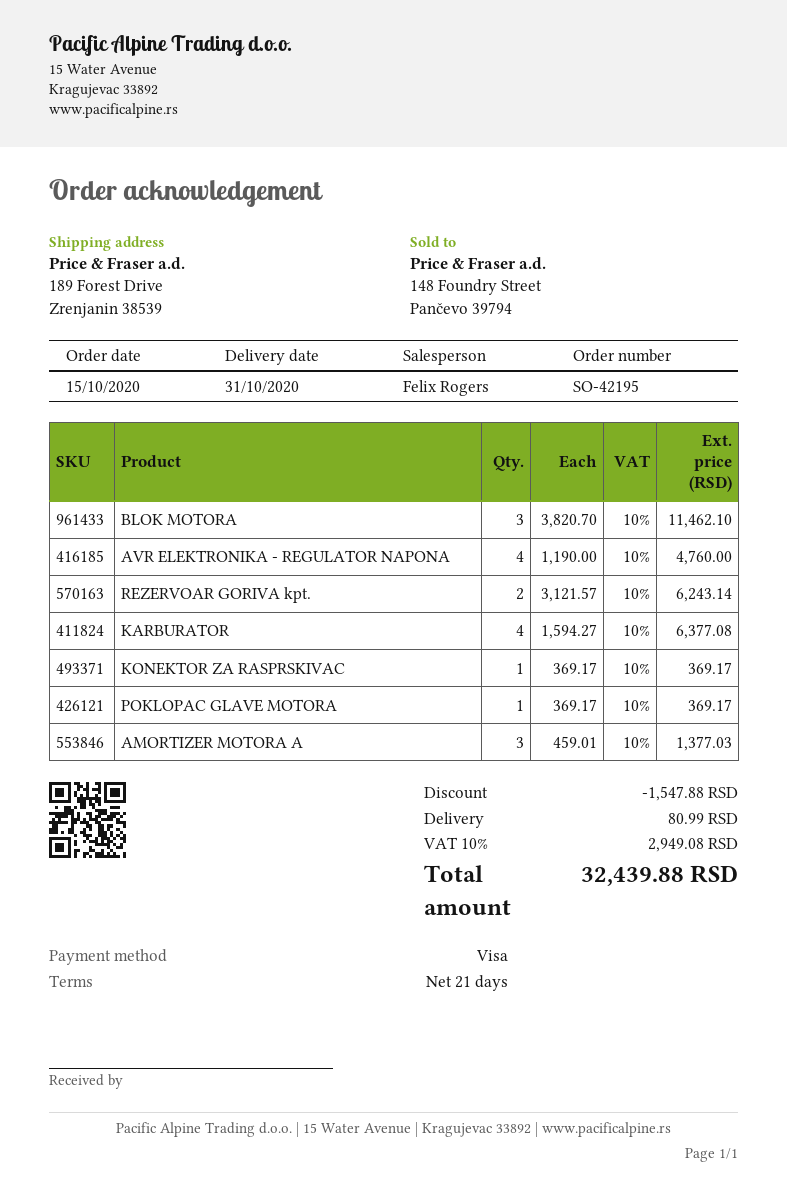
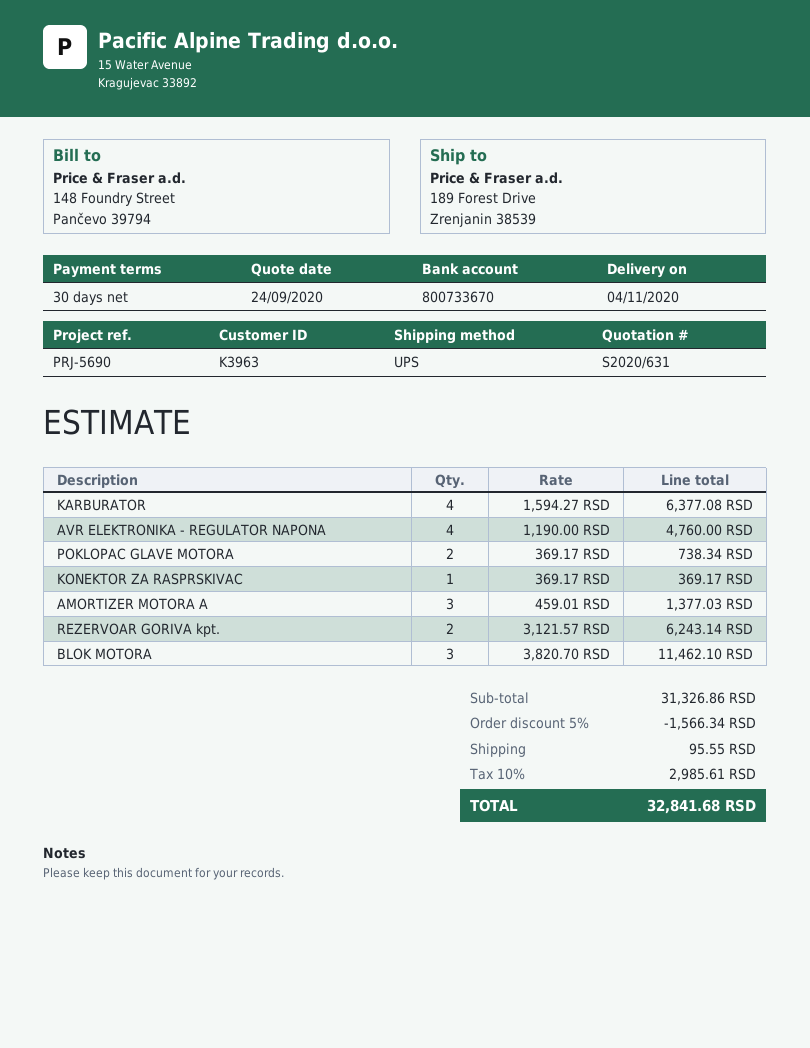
delivery date: 2020-10-31 -> 2020-11-04
payment terms: 21 days -> 30 days
POKLOPAC GLAVE MOTORA: 1 x 369.17 = 369.17 -> 2 x 369.17 = 738.34
discount: 1547.88 -> 1566.34
shipping: 80.99 -> 95.55
tax: 10% = 2949.08 -> 10% = 2985.61
total: 32439.88 -> 32841.68

